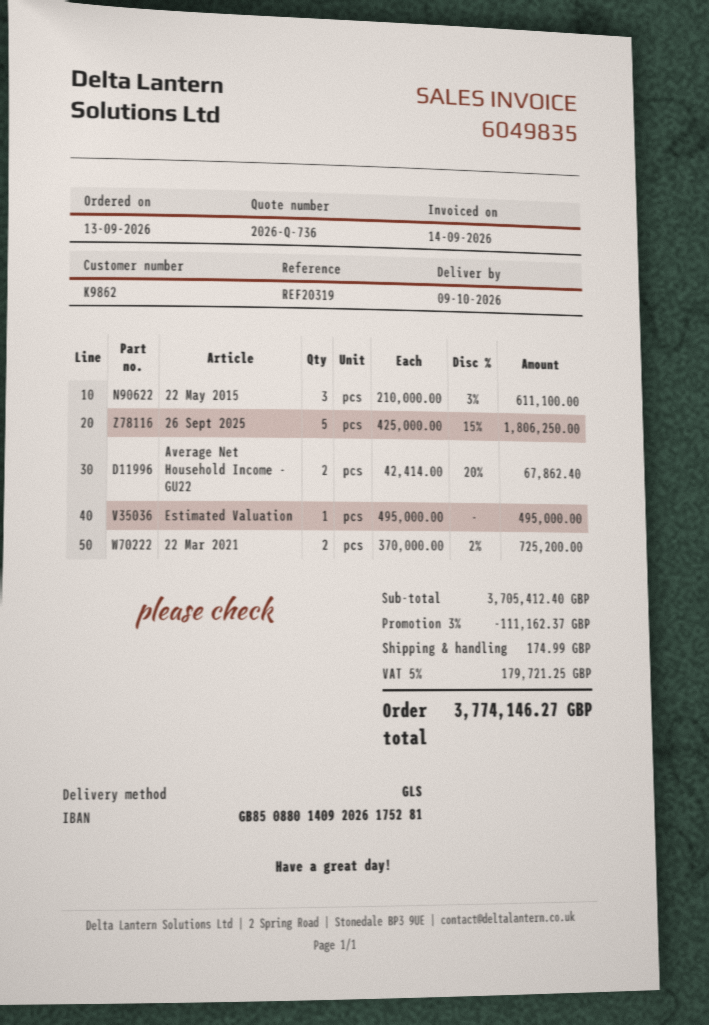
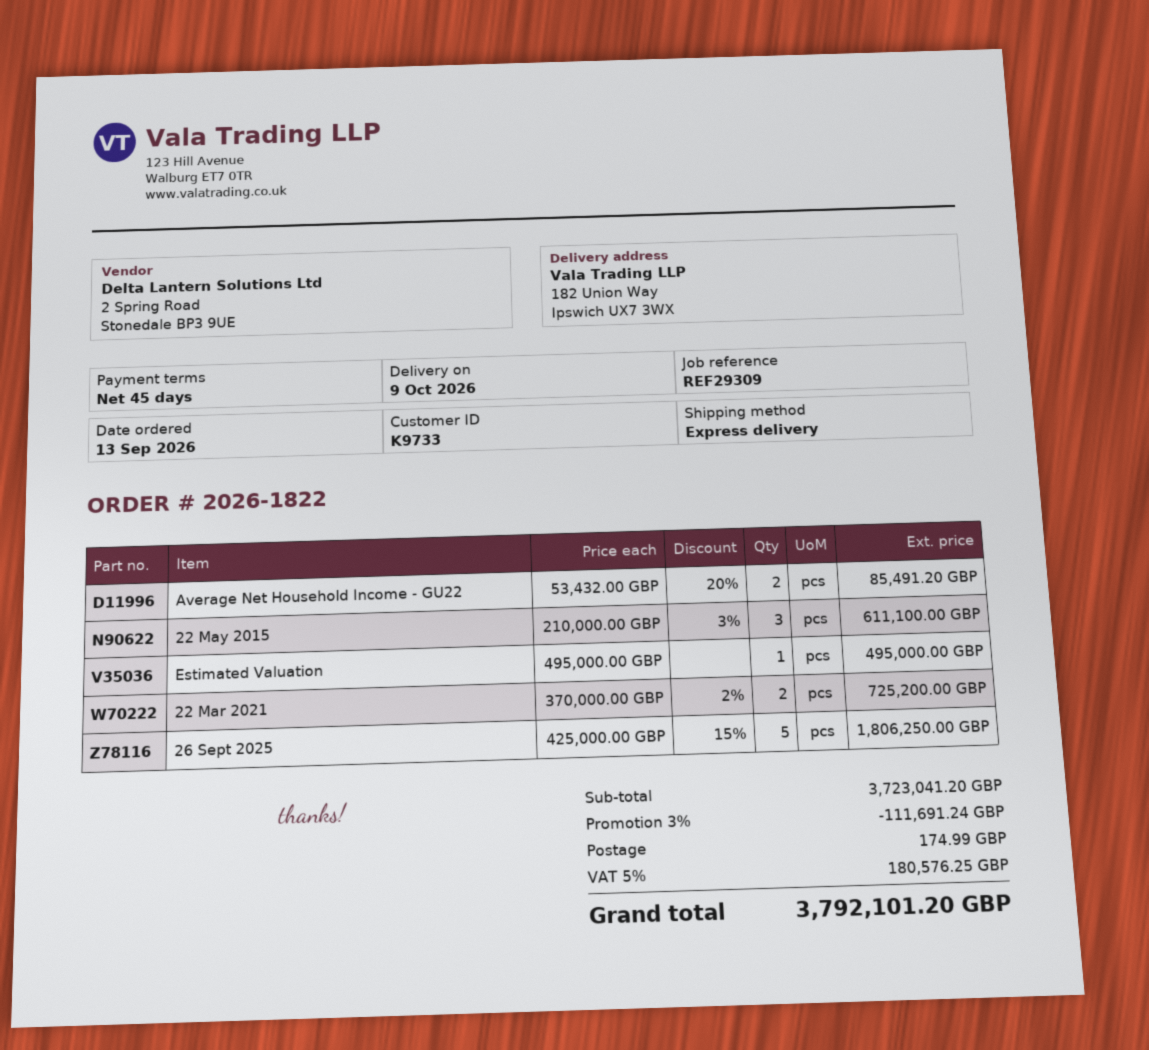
customer number: K9862 -> K9733
reference: REF20319 -> REF29309
shipping method: GLS -> express
Average Net Household Income - GU22: 2 x 42414.00 - 20% = 67862.40 -> 2 x 53432.00 - 20% = 85491.20
subtotal: 3705412.40 -> 3723041.20
discount: 3% = 111162.37 -> 3% = 111691.24
tax: 5% = 179721.25 -> 5% = 180576.25
total: 3774146.27 -> 3792101.20

